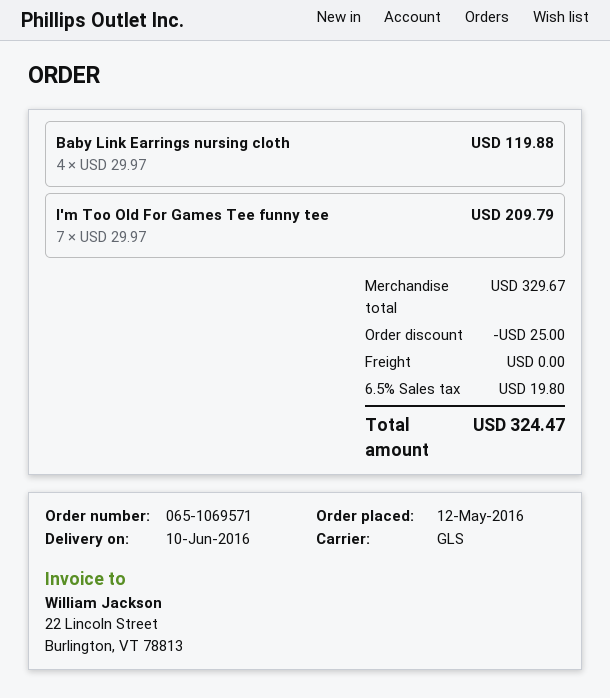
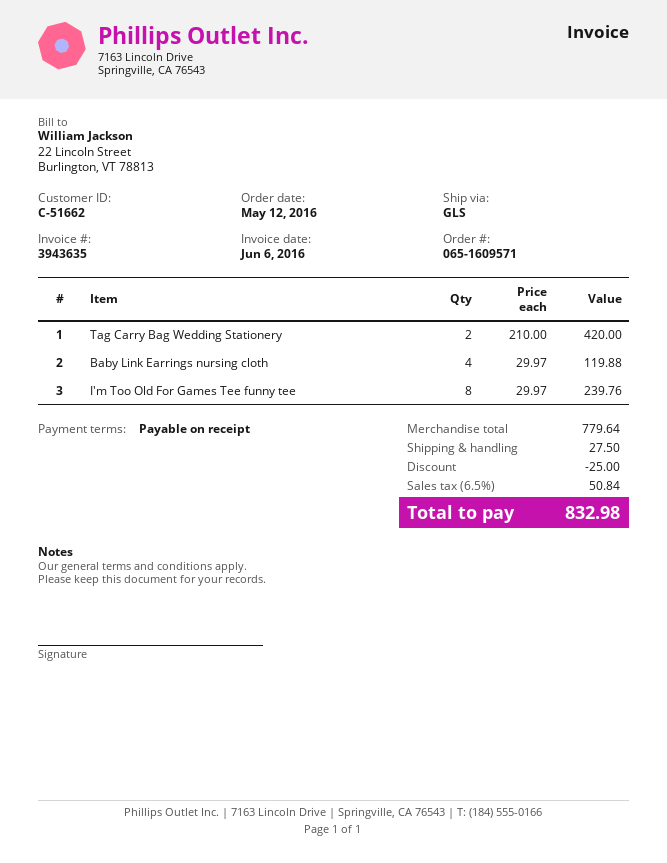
order number: 065-1069571 -> 065-1609571
I'm Too Old For Games Tee funny tee: 7 x 29.97 = 209.79 -> 8 x 29.97 = 239.76
Tag Carry Bag Wedding Stationery: none -> 2 x 210.00 = 420.00
subtotal: 329.67 -> 779.64
shipping: 0.00 -> 27.50
tax: 6.5% = 19.80 -> 6.5% = 50.84
total: 324.47 -> 832.98

